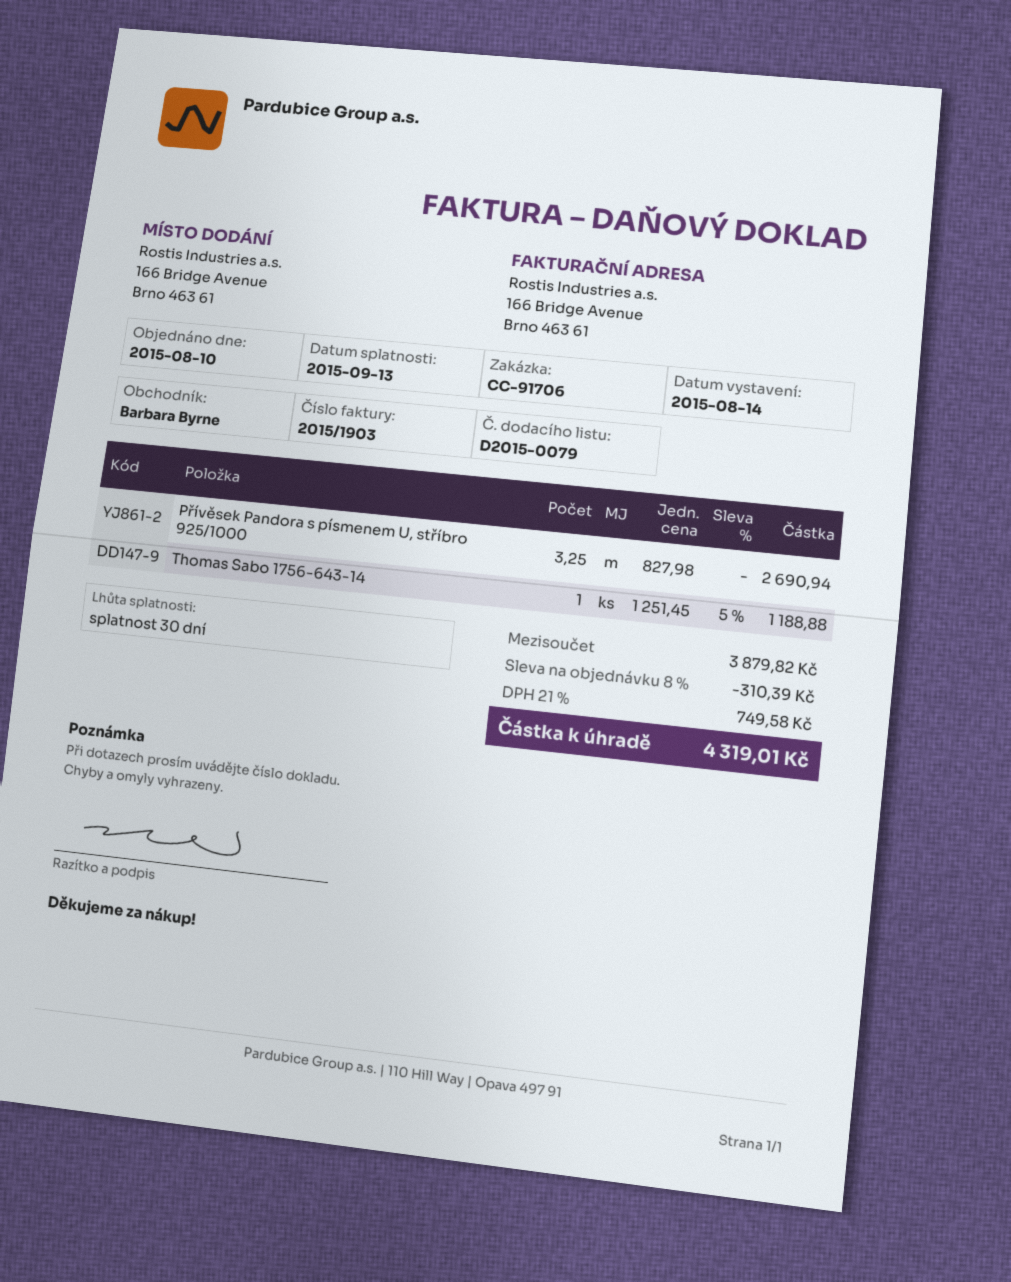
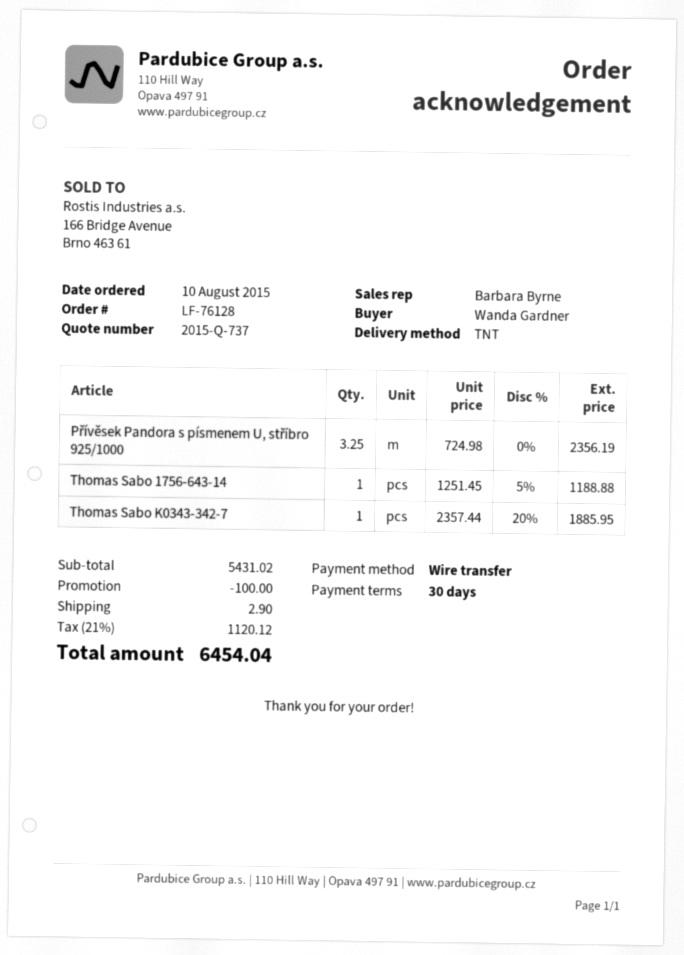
Přívěsek Pandora s písmenem U, stříbro 925/1000: 3.25 x 827.98 = 2690.94 -> 3.25 x 724.98 = 2356.19
Thomas Sabo K0343-342-7: none -> 1 x 2357.44 - 20% = 1885.95
subtotal: 3879.82 -> 5431.02
discount: 310.39 -> 100.00
shipping: none -> 2.90
tax: 21% = 749.58 -> 21% = 1120.12
total: 4319.01 -> 6454.04

